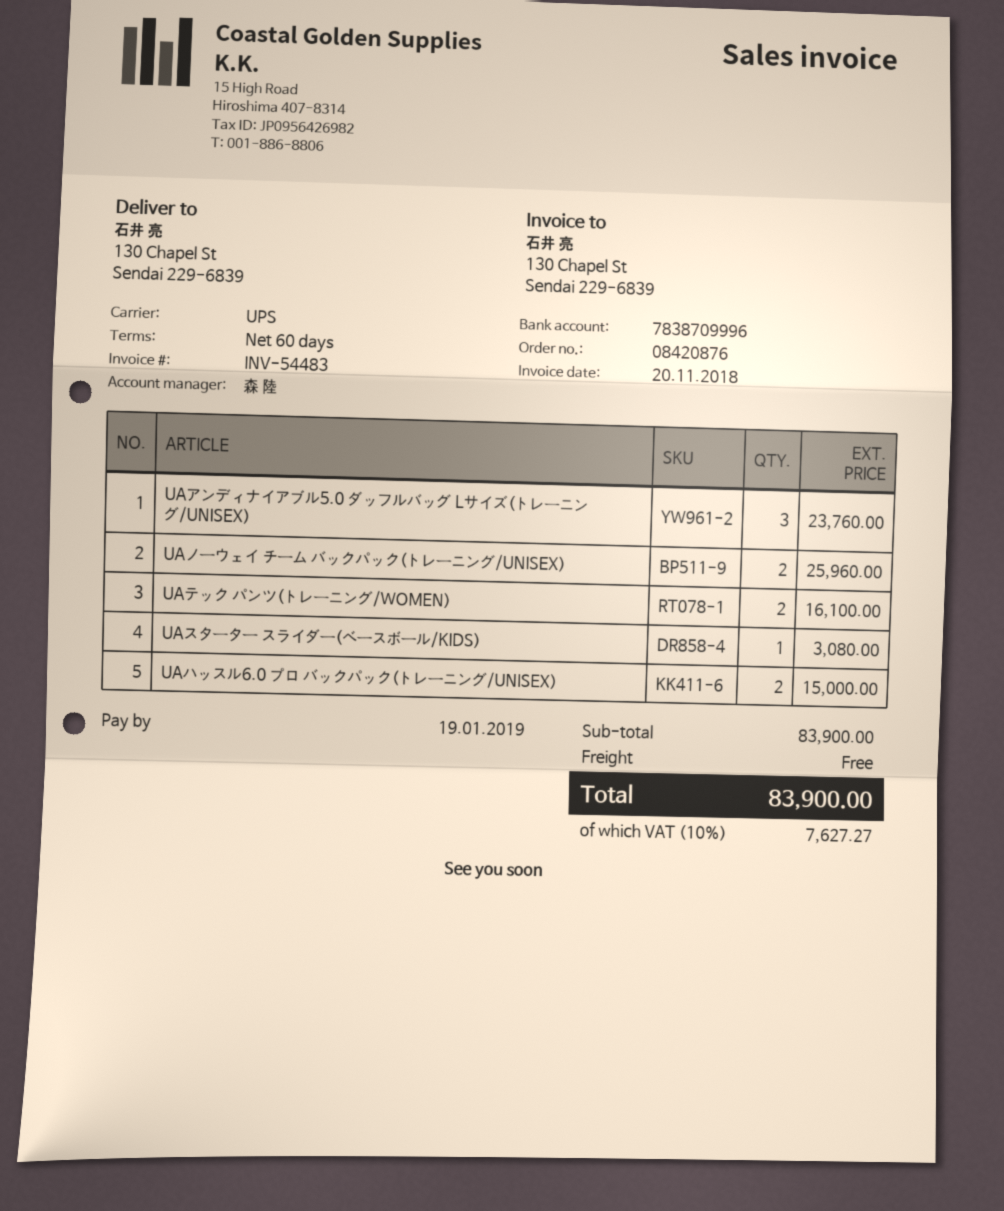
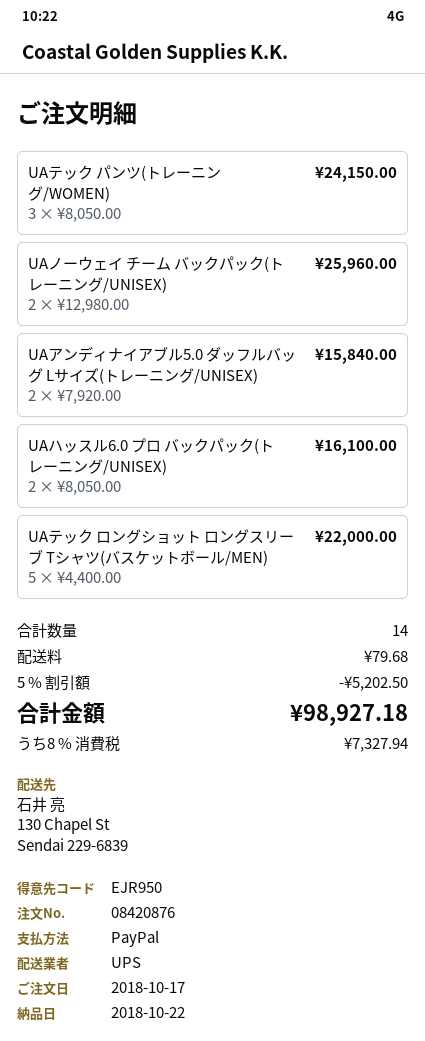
UAアンディナイアブル5.0 ダッフルバッグ Lサイズ(トレーニング/UNISEX): 3 for 23760.00 -> 2 for 15840.00
UAテック パンツ(トレーニング/WOMEN): 2 for 16100.00 -> 3 for 24150.00
UAスターター スライダー(ベースボール/KIDS): 1 for 3080.00 -> none
UAハッスル6.0 プロ バックパック(トレーニング/UNISEX): 2 for 15000.00 -> 2 for 16100.00
UAテック ロングショット ロングスリーブ Tシャツ(バスケットボール/MEN): none -> 5 for 22000.00
discount: none -> 5% = 5202.50
shipping: 0.00 -> 79.68
tax: 10% = 7627.27 -> 8% = 7327.94
total: 83900.00 -> 98927.18

